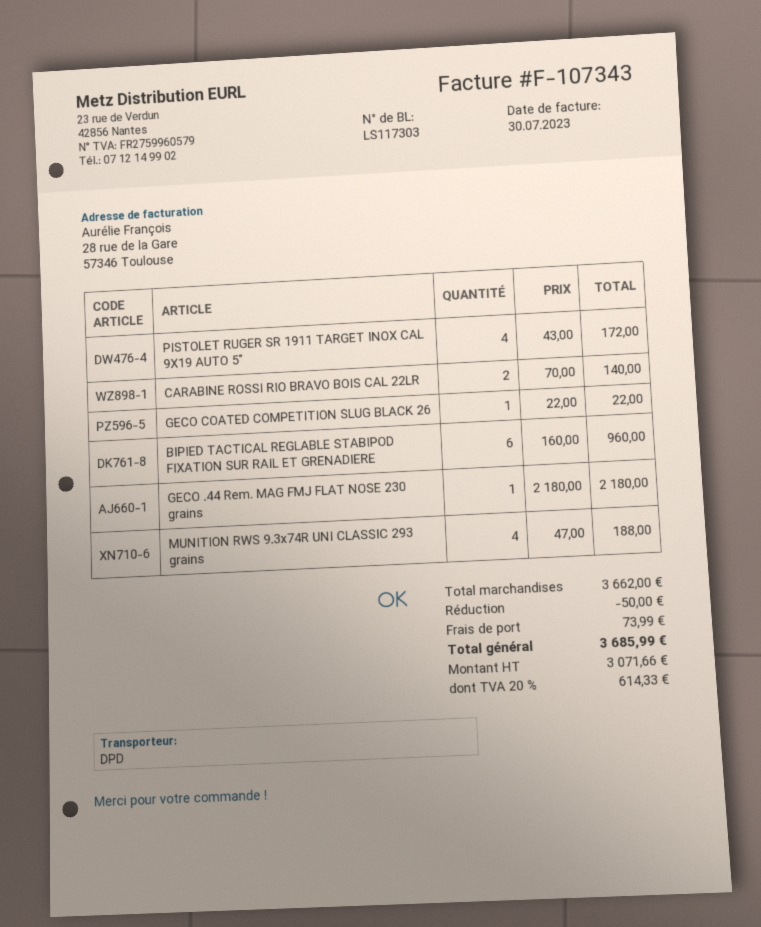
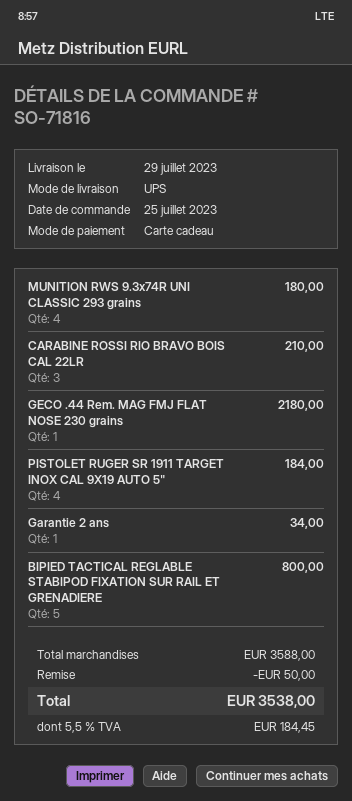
shipping method: DPD -> UPS
PISTOLET RUGER SR 1911 TARGET INOX CAL 9X19 AUTO 5": 4 for 172.00 -> 4 for 184.00
CARABINE ROSSI RIO BRAVO BOIS CAL 22LR: 2 for 140.00 -> 3 for 210.00
GECO COATED COMPETITION SLUG BLACK 26: 1 for 22.00 -> none
BIPIED TACTICAL REGLABLE STABIPOD FIXATION SUR RAIL ET GRENADIERE: 6 for 960.00 -> 5 for 800.00
MUNITION RWS 9.3x74R UNI CLASSIC 293 grains: 4 for 188.00 -> 4 for 180.00
Garantie 2 ans: none -> 1 for 34.00
subtotal: 3662.00 -> 3588.00
shipping: 73.99 -> none
tax: 20% = 614.33 -> 5.5% = 184.45
total: 3685.99 -> 3538.00

